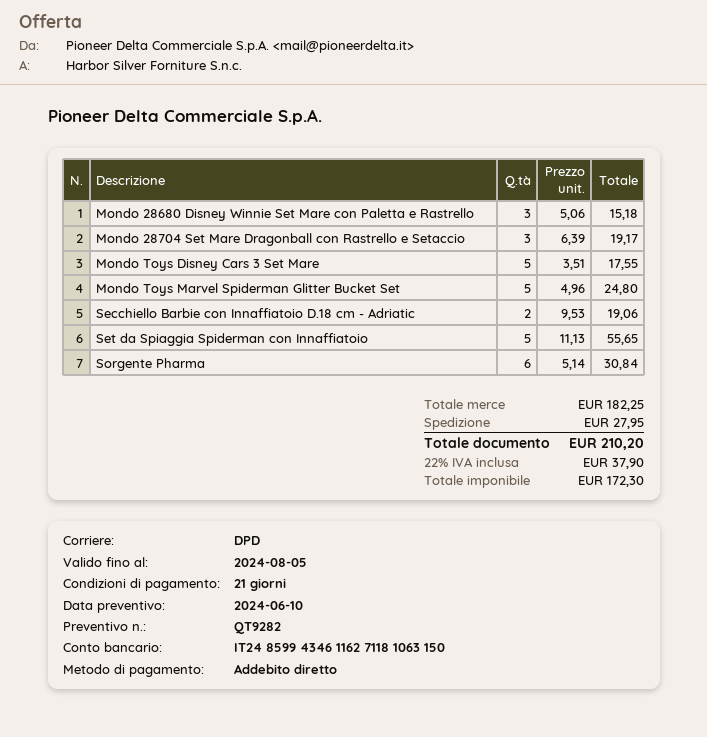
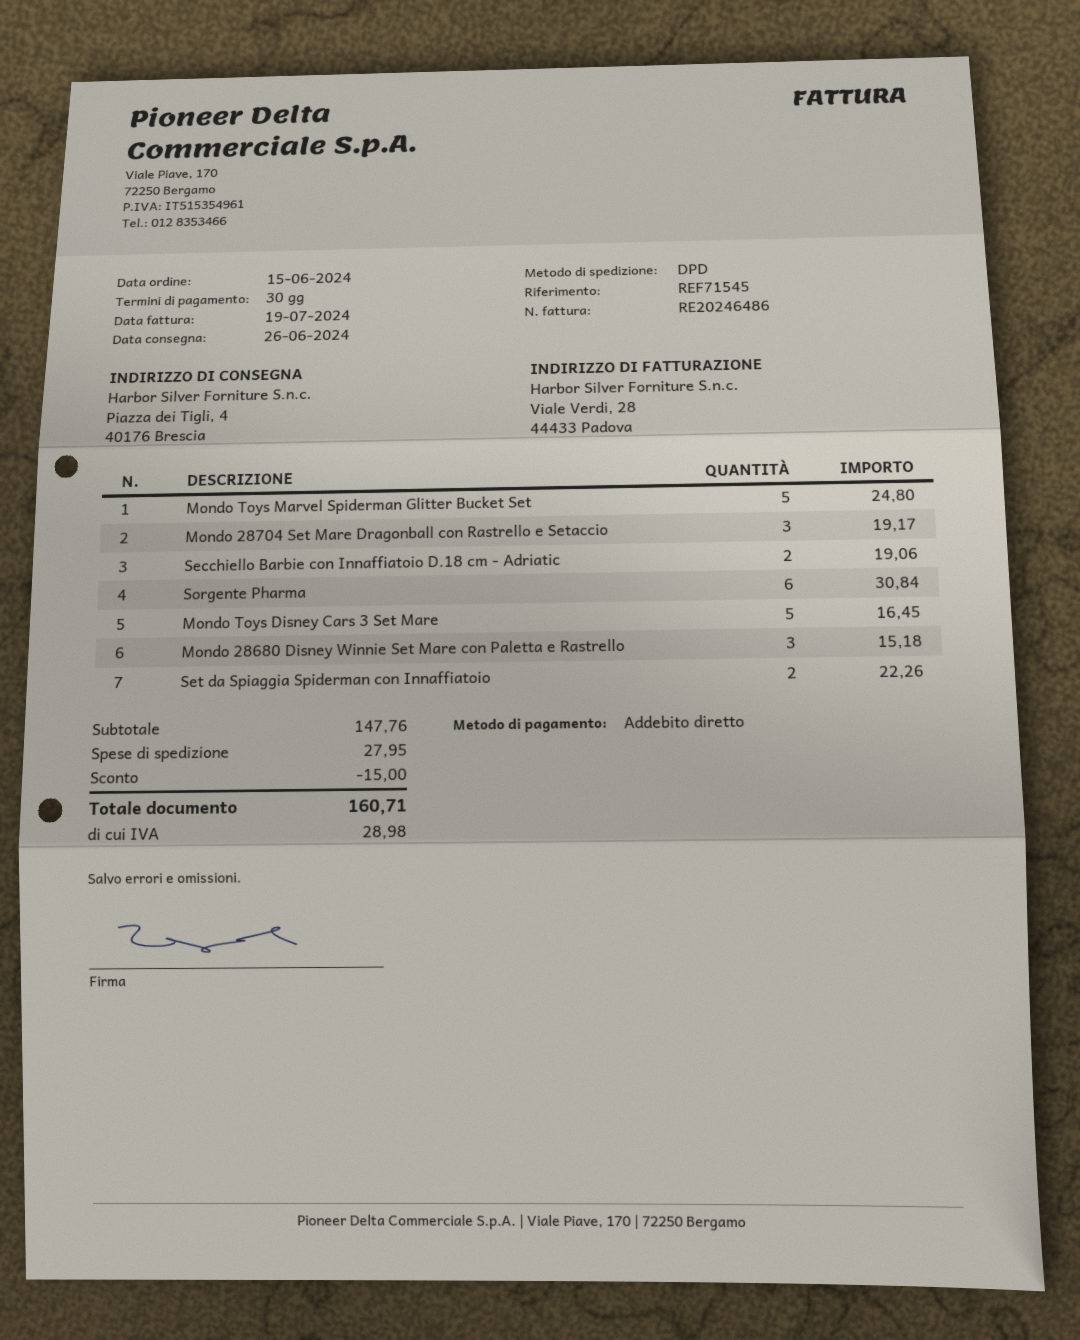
payment terms: 21 days -> 30 days
Mondo Toys Disney Cars 3 Set Mare: 5 for 17.55 -> 5 for 16.45
Set da Spiaggia Spiderman con Innaffiatoio: 5 for 55.65 -> 2 for 22.26
subtotal: 182.25 -> 147.76
discount: none -> 15.00
tax: 37.90 -> 28.98
total: 210.20 -> 160.71

